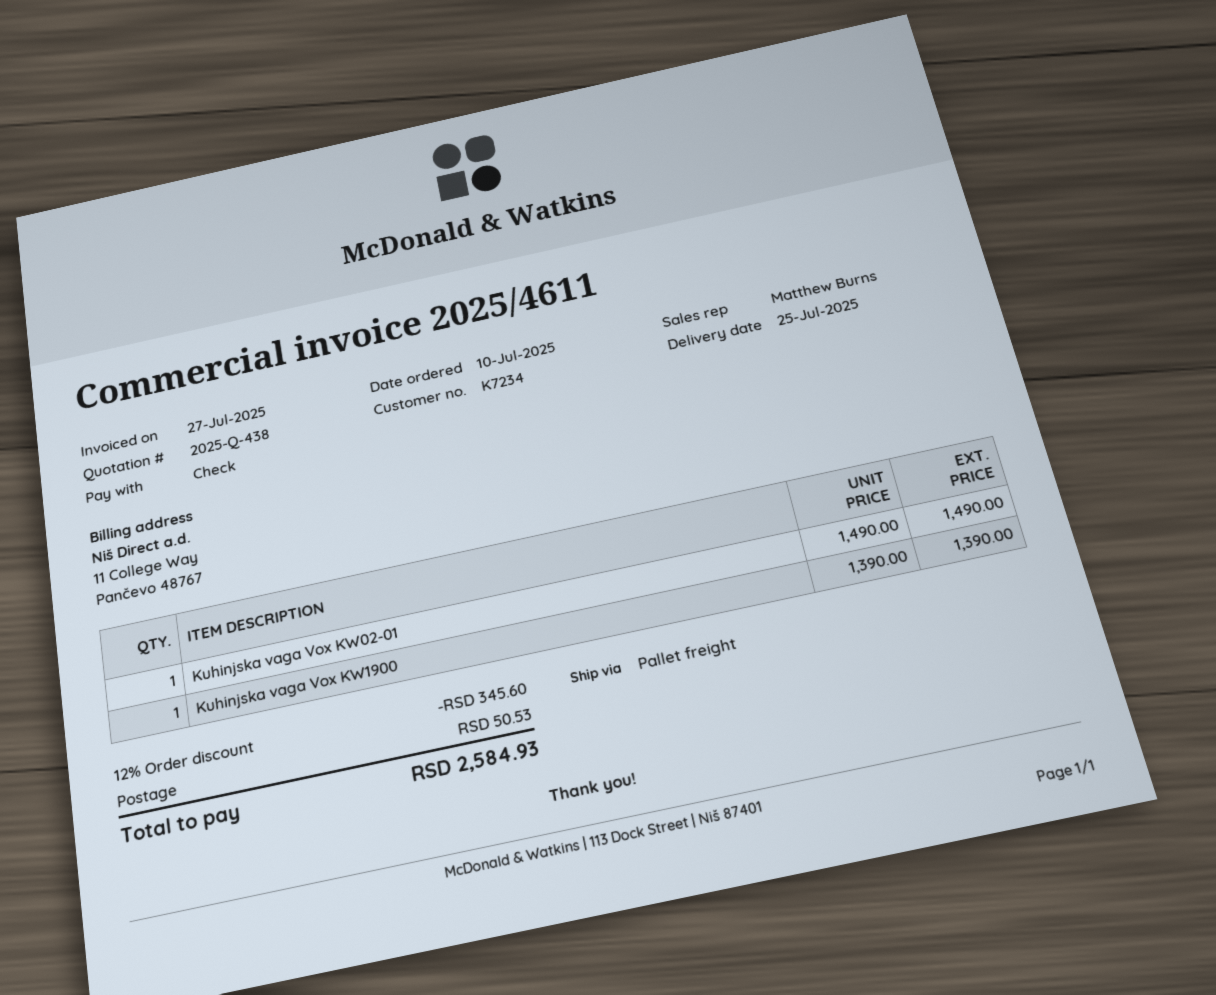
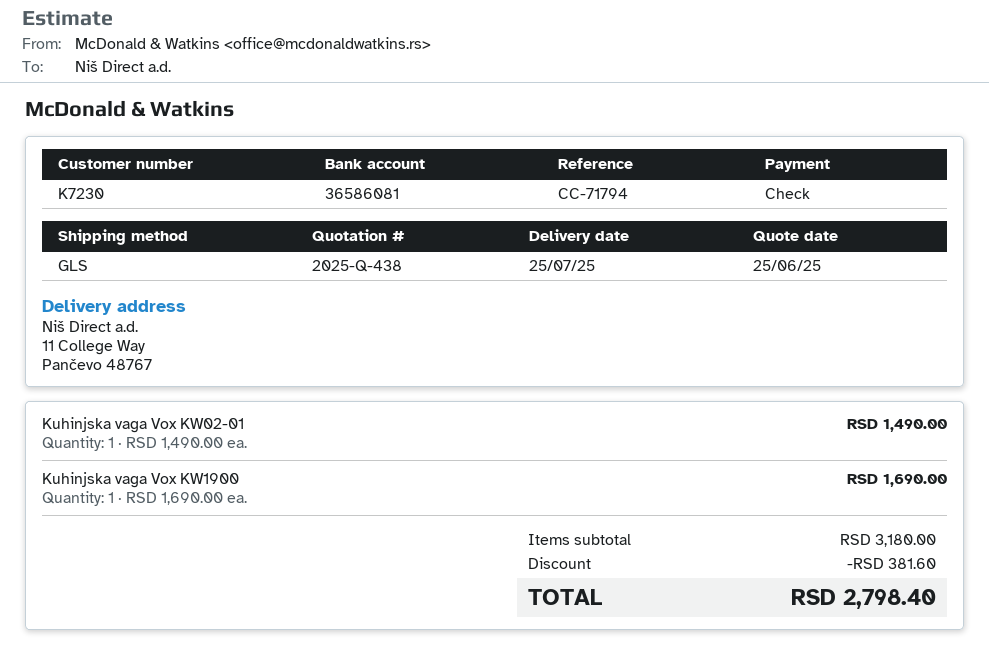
customer number: K7234 -> K7230
shipping method: pallet freight -> GLS
Kuhinjska vaga Vox KW1900: 1 x 1390.00 = 1390.00 -> 1 x 1690.00 = 1690.00
discount: 345.60 -> 381.60
shipping: 50.53 -> none
total: 2584.93 -> 2798.40

